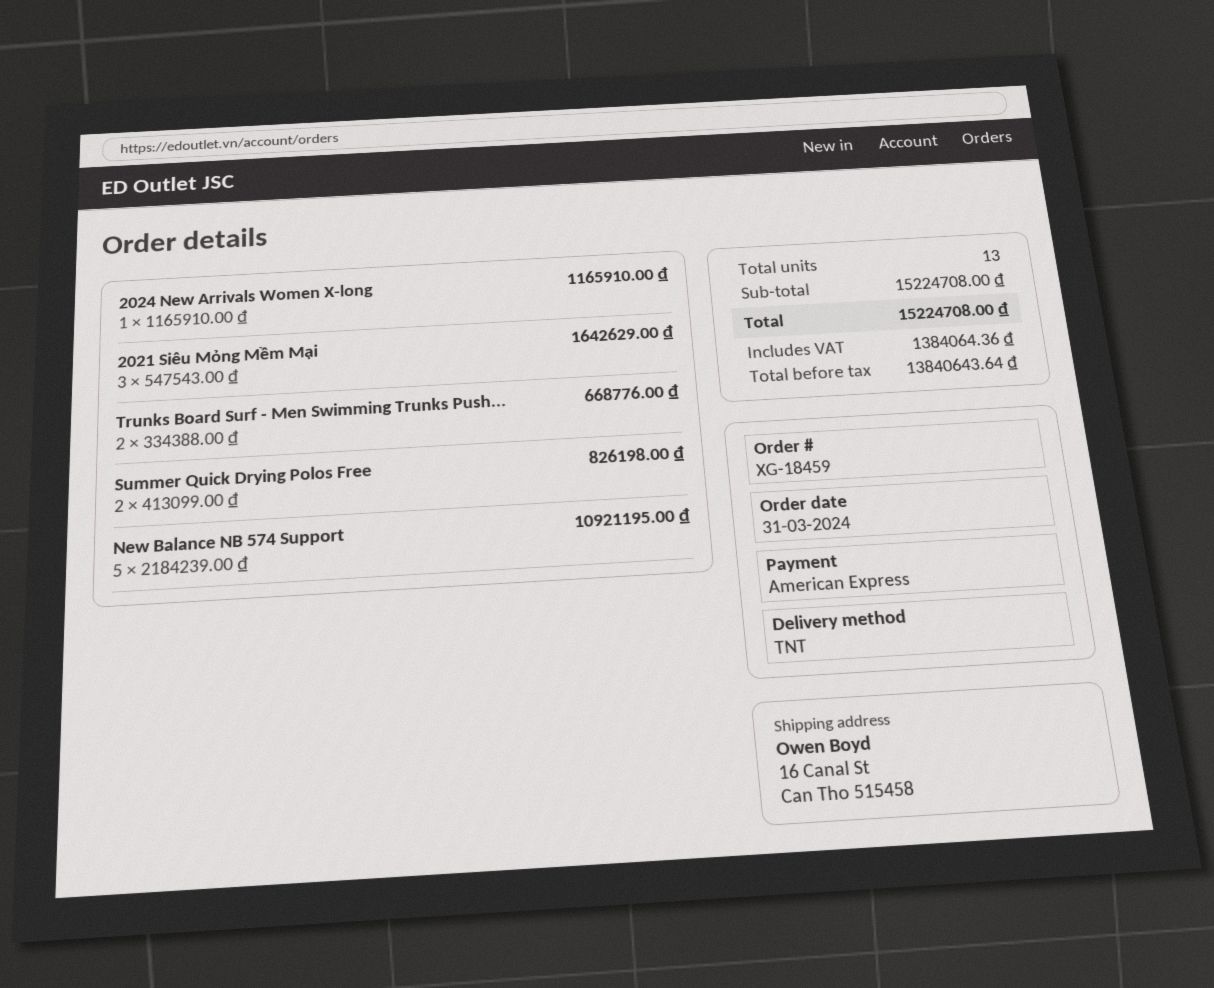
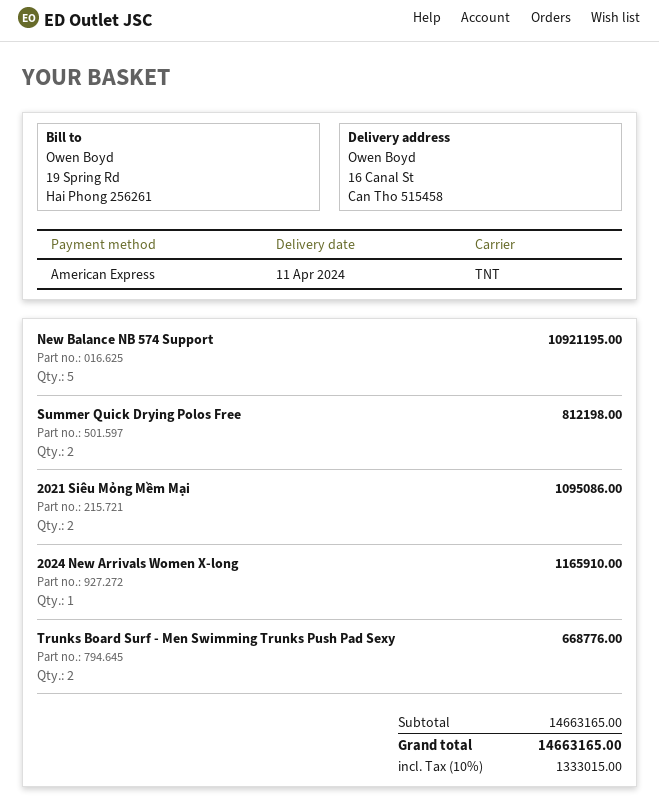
2021 Siêu Mỏng Mềm Mại: 3 for 1642629.00 -> 2 for 1095086.00
Summer Quick Drying Polos Free: 2 for 826198.00 -> 2 for 812198.00
subtotal: 15224708.00 -> 14663165.00
tax: 1384064.36 -> 1333015.00
total: 15224708.00 -> 14663165.00

